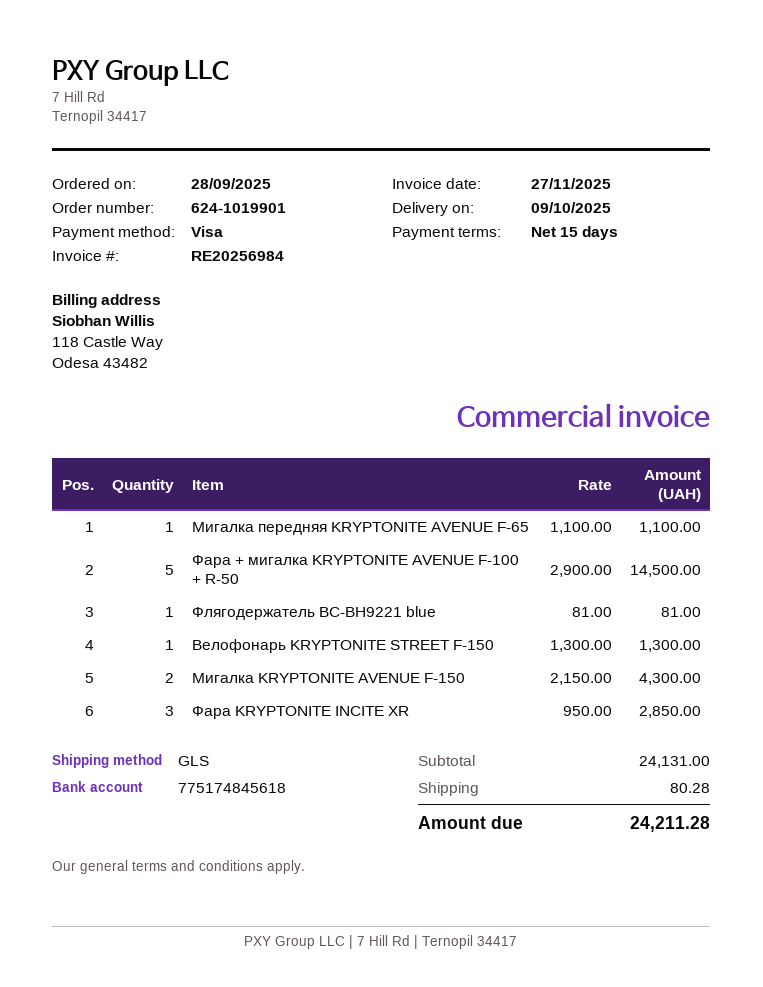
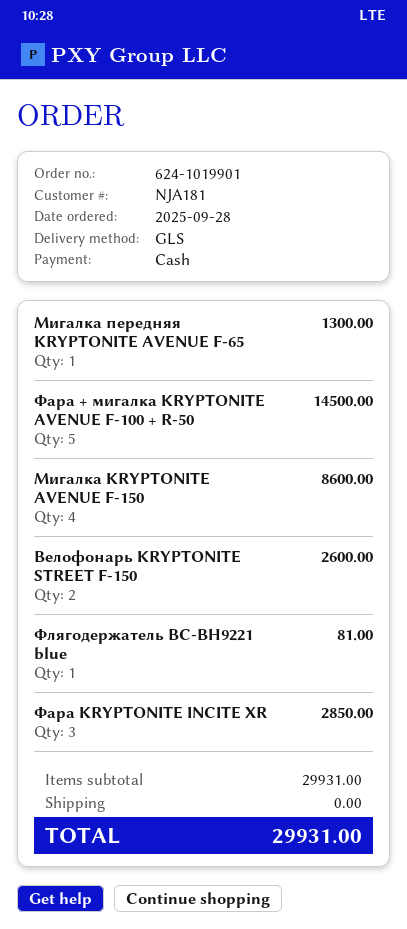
payment method: Visa -> cash
Мигалка передняя KRYPTONITE AVENUE F-65: 1 for 1100.00 -> 1 for 1300.00
Велофонарь KRYPTONITE STREET F-150: 1 for 1300.00 -> 2 for 2600.00
Мигалка KRYPTONITE AVENUE F-150: 2 for 4300.00 -> 4 for 8600.00
subtotal: 24131.00 -> 29931.00
shipping: 80.28 -> 0.00
total: 24211.28 -> 29931.00

